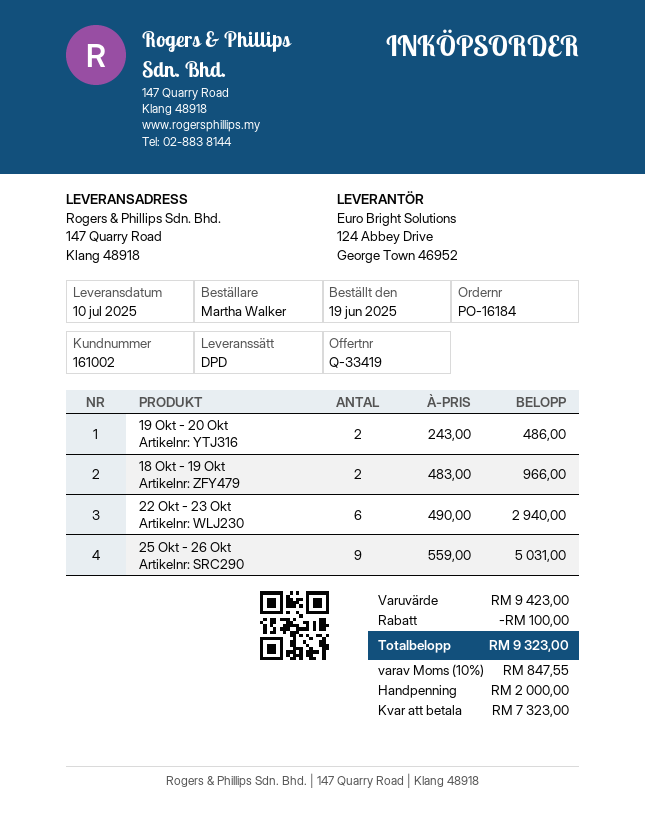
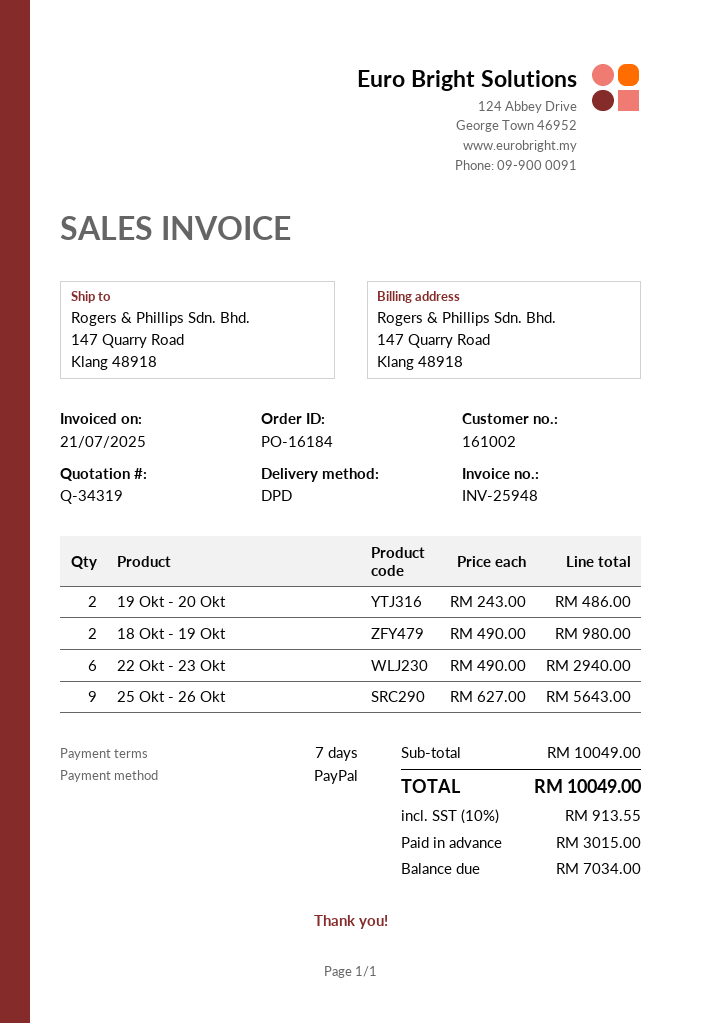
quote number: Q-33419 -> Q-34319
18 Okt - 19 Okt: 2 x 483.00 = 966.00 -> 2 x 490.00 = 980.00
25 Okt - 26 Okt: 9 x 559.00 = 5031.00 -> 9 x 627.00 = 5643.00
subtotal: 9423.00 -> 10049.00
discount: 100.00 -> none
tax: 10% = 847.55 -> 10% = 913.55
total: 9323.00 -> 10049.00
deposit: 2000.00 -> 3015.00
balance: 7323.00 -> 7034.00

